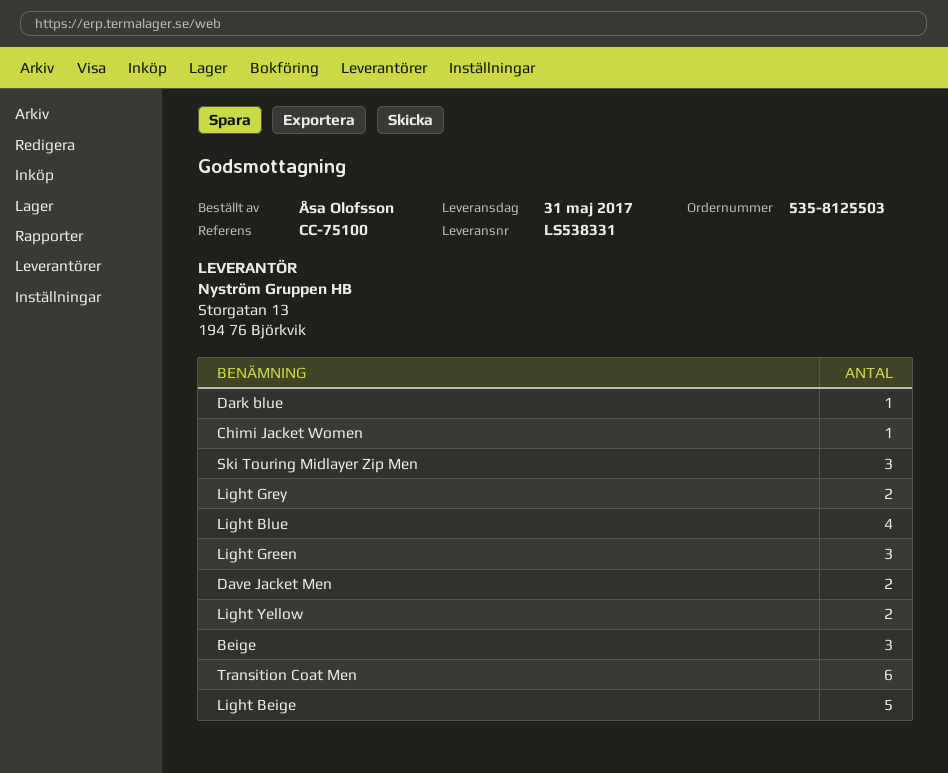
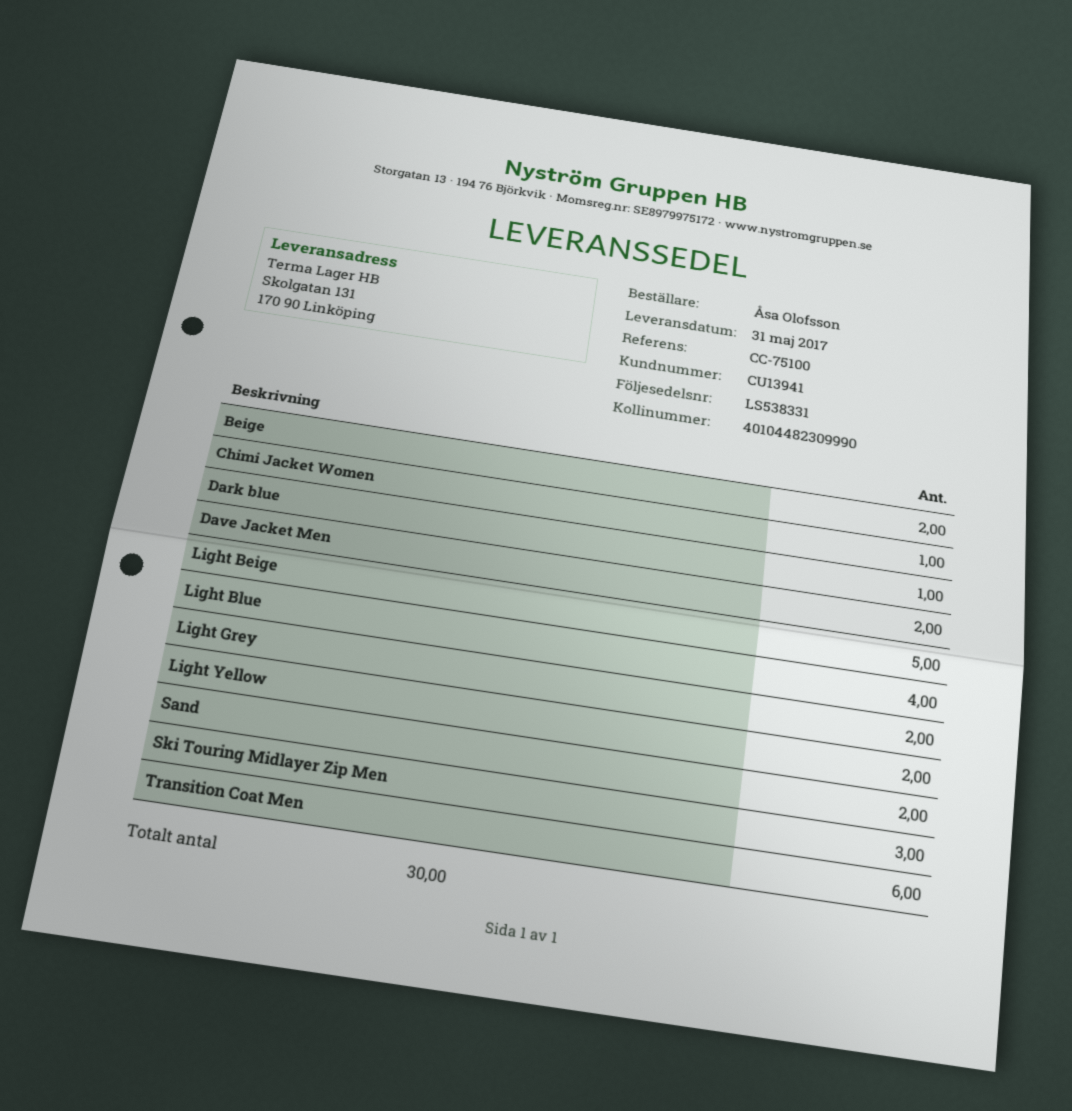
Light Green: 3 -> none
Beige: 3 -> 2
Sand: none -> 2

